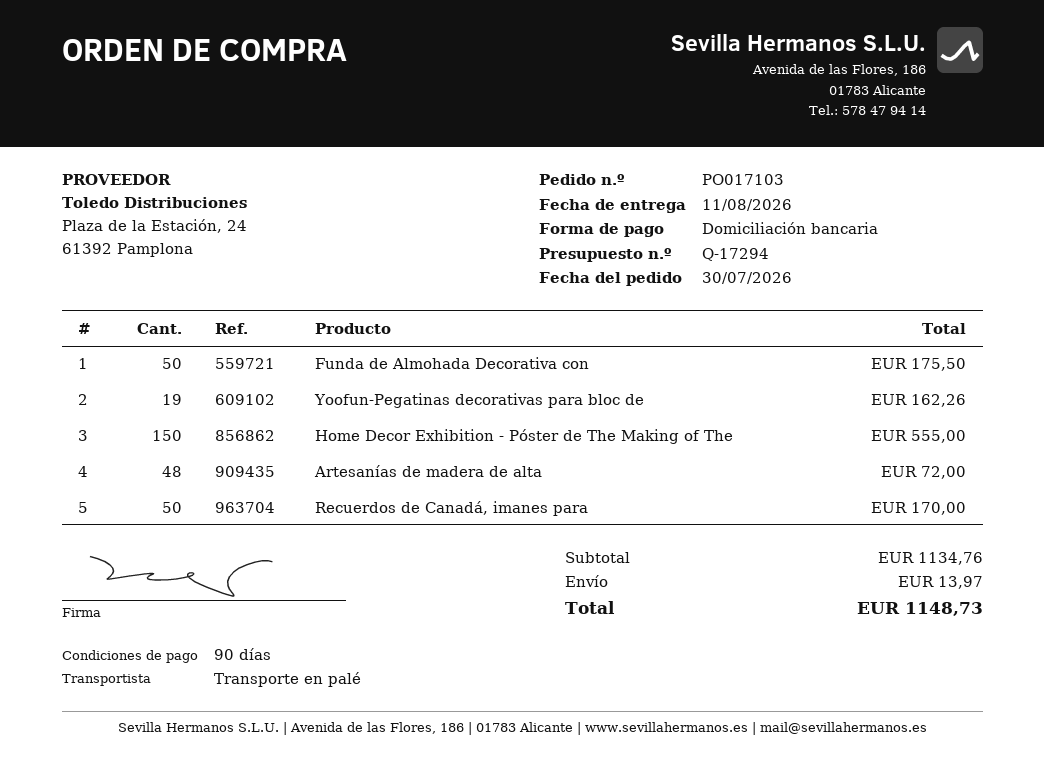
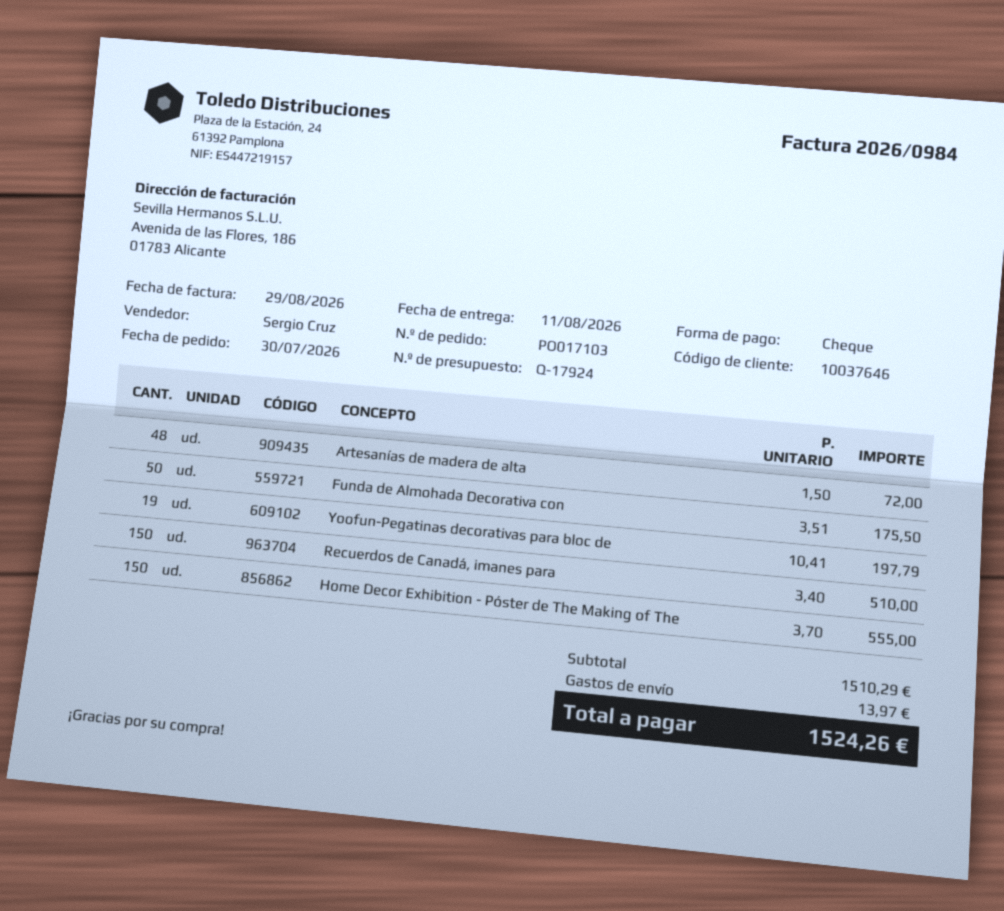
quote number: Q-17294 -> Q-17924
payment method: direct debit -> cheque
Yoofun-Pegatinas decorativas para bloc de: 19 for 162.26 -> 19 for 197.79
Recuerdos de Canadá, imanes para: 50 for 170.00 -> 150 for 510.00
subtotal: 1134.76 -> 1510.29
total: 1148.73 -> 1524.26

